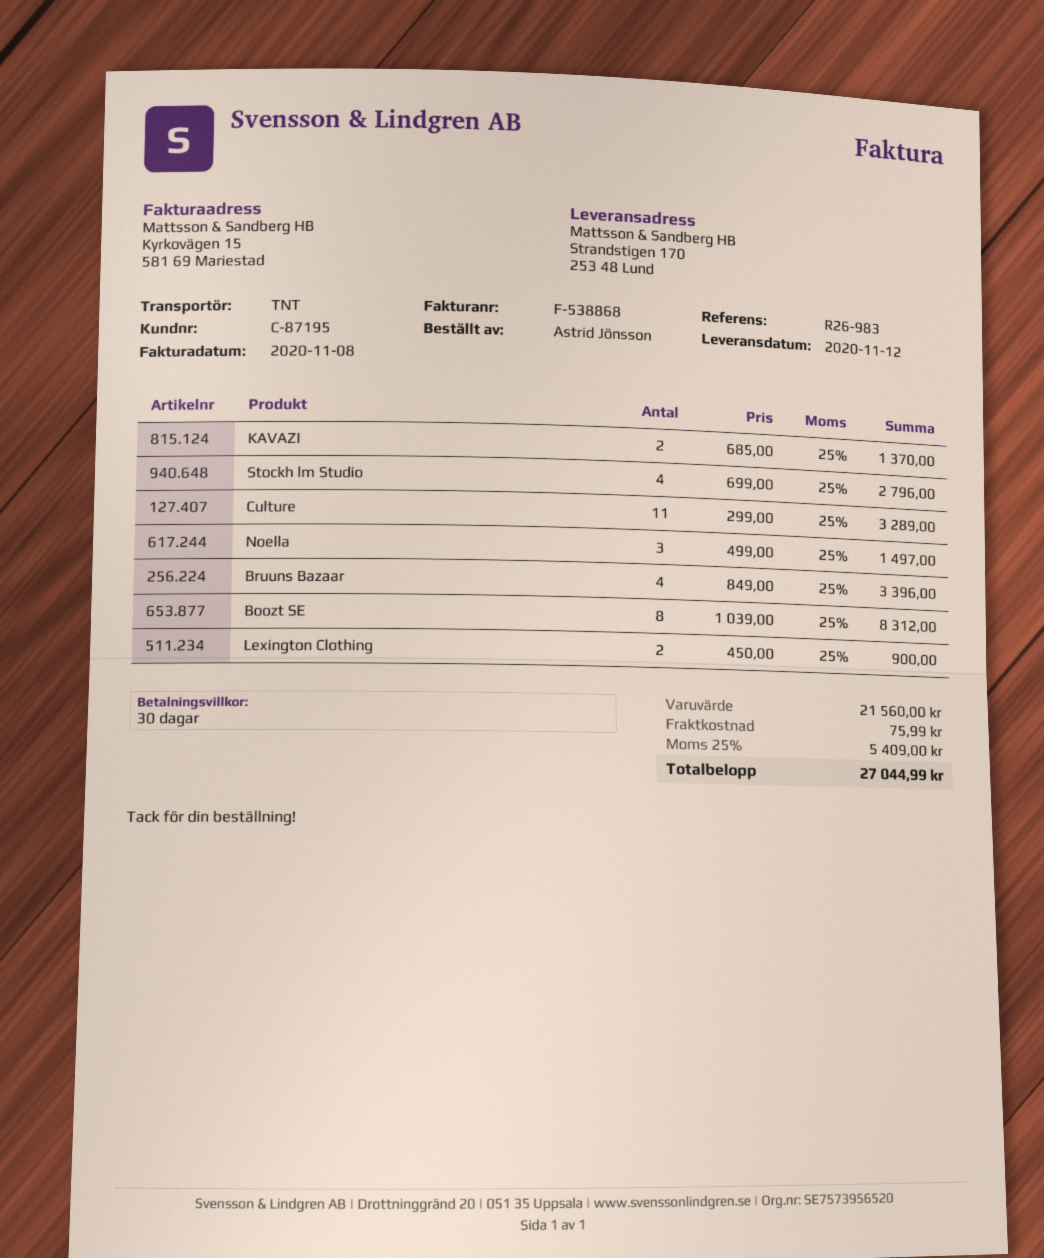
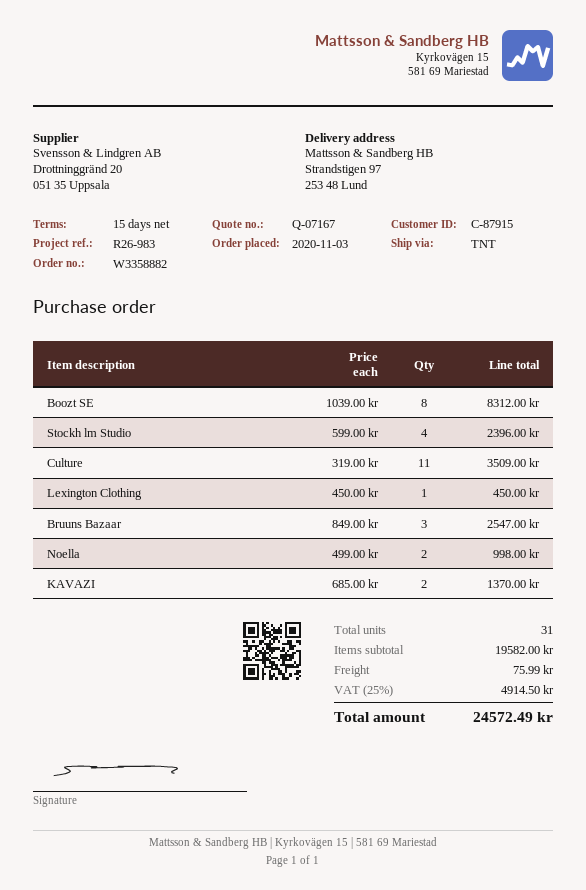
payment terms: 30 days -> 15 days
customer number: C-87195 -> C-87915
ship to: Strandstigen 170, 253 48 Lund -> Strandstigen 97, 253 48 Lund
Stockh lm Studio: 4 x 699.00 = 2796.00 -> 4 x 599.00 = 2396.00
Culture: 11 x 299.00 = 3289.00 -> 11 x 319.00 = 3509.00
Noella: 3 x 499.00 = 1497.00 -> 2 x 499.00 = 998.00
Bruuns Bazaar: 4 x 849.00 = 3396.00 -> 3 x 849.00 = 2547.00
Lexington Clothing: 2 x 450.00 = 900.00 -> 1 x 450.00 = 450.00
subtotal: 21560.00 -> 19582.00
tax: 25% = 5409.00 -> 25% = 4914.50
total: 27044.99 -> 24572.49

